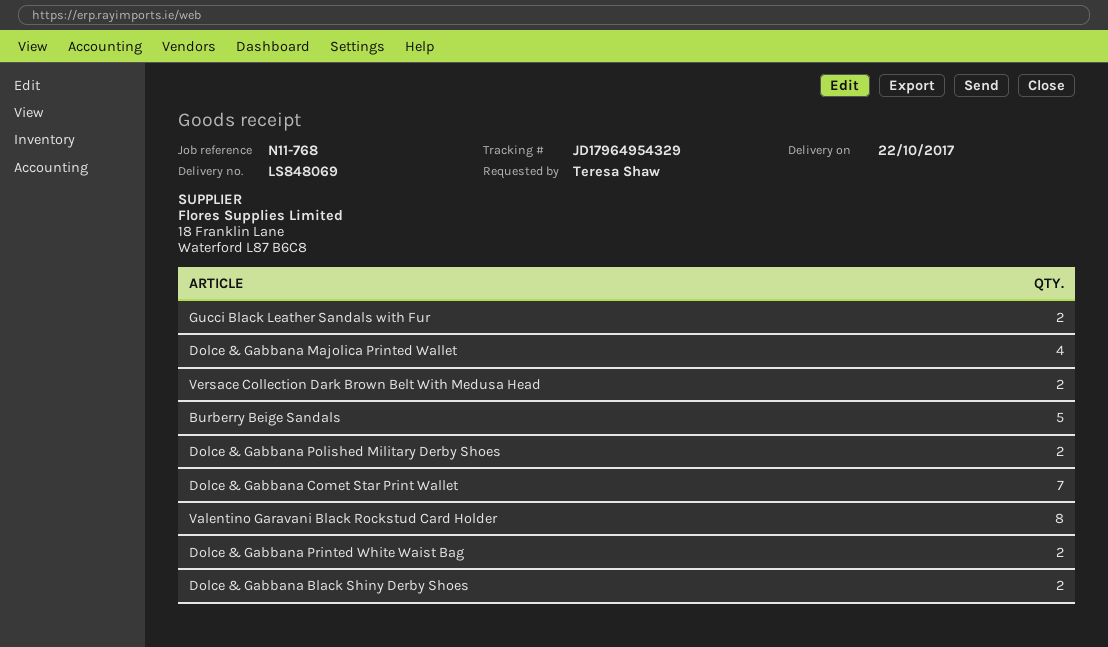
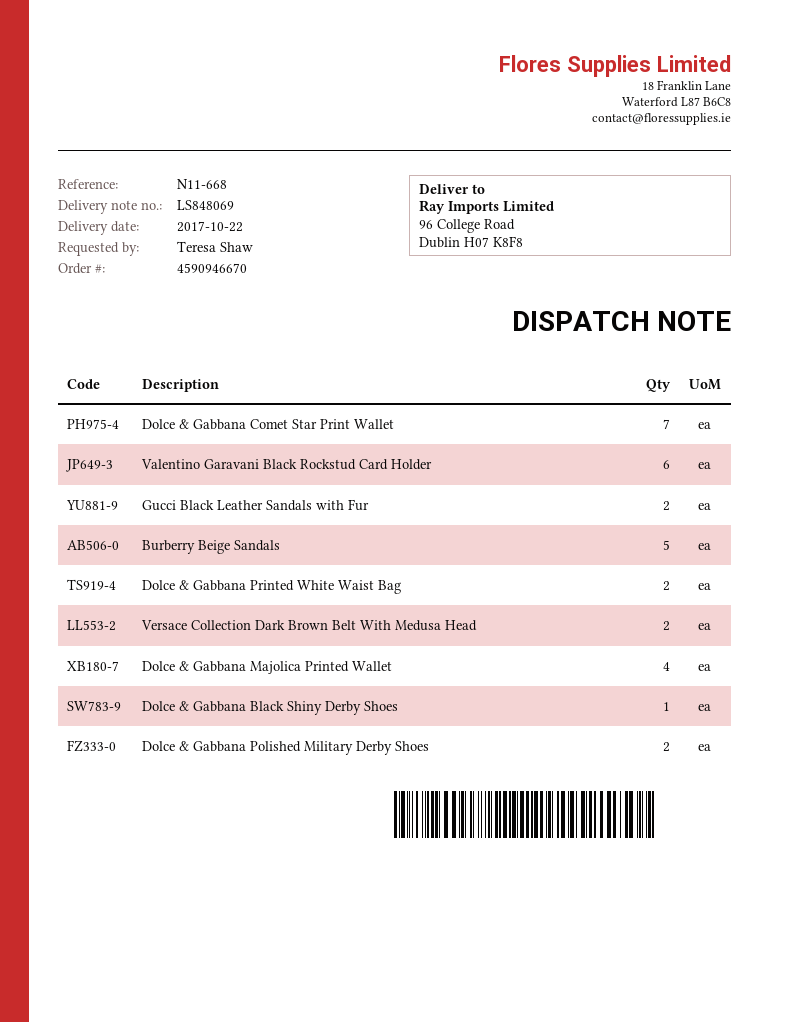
reference: N11-768 -> N11-668
Valentino Garavani Black Rockstud Card Holder: 8 -> 6
Dolce & Gabbana Black Shiny Derby Shoes: 2 -> 1

